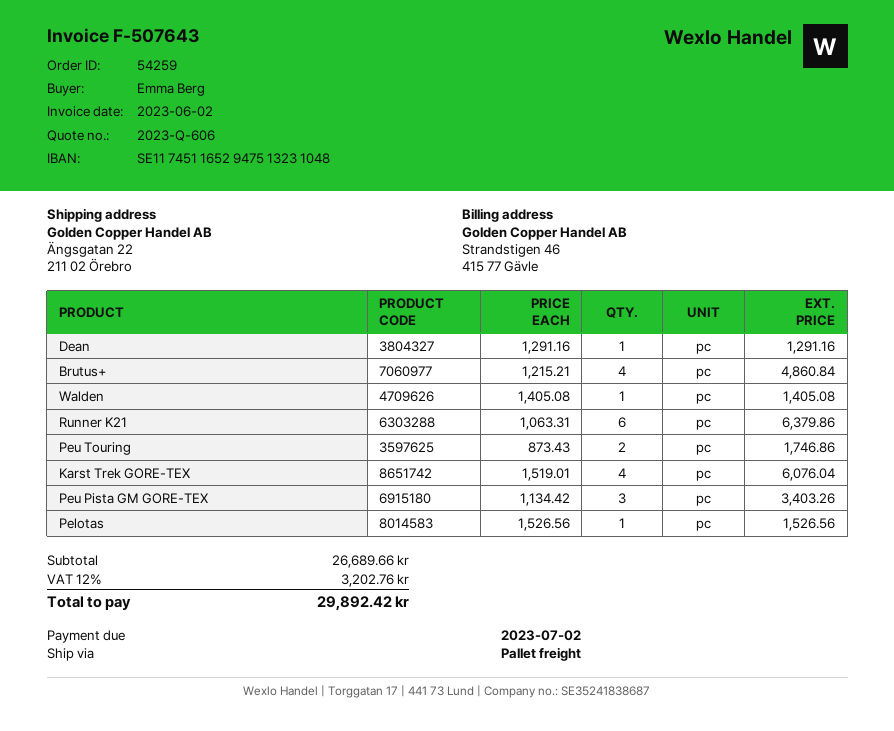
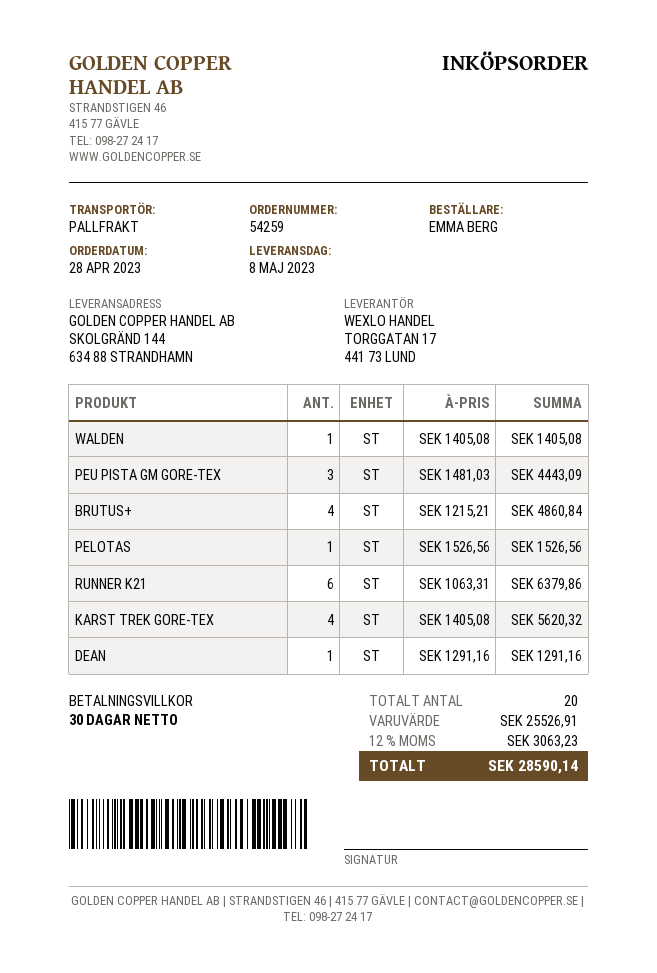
ship to: Ängsgatan 22, 211 02 Örebro -> SKOLGRÄND 144, 634 88 STRANDHAMN
Peu Touring: 2 x 873.43 = 1746.86 -> none
Karst Trek GORE-TEX: 4 x 1519.01 = 6076.04 -> 4 x 1405.08 = 5620.32
Peu Pista GM GORE-TEX: 3 x 1134.42 = 3403.26 -> 3 x 1481.03 = 4443.09
subtotal: 26689.66 -> 25526.91
tax: 12% = 3202.76 -> 12% = 3063.23
total: 29892.42 -> 28590.14

